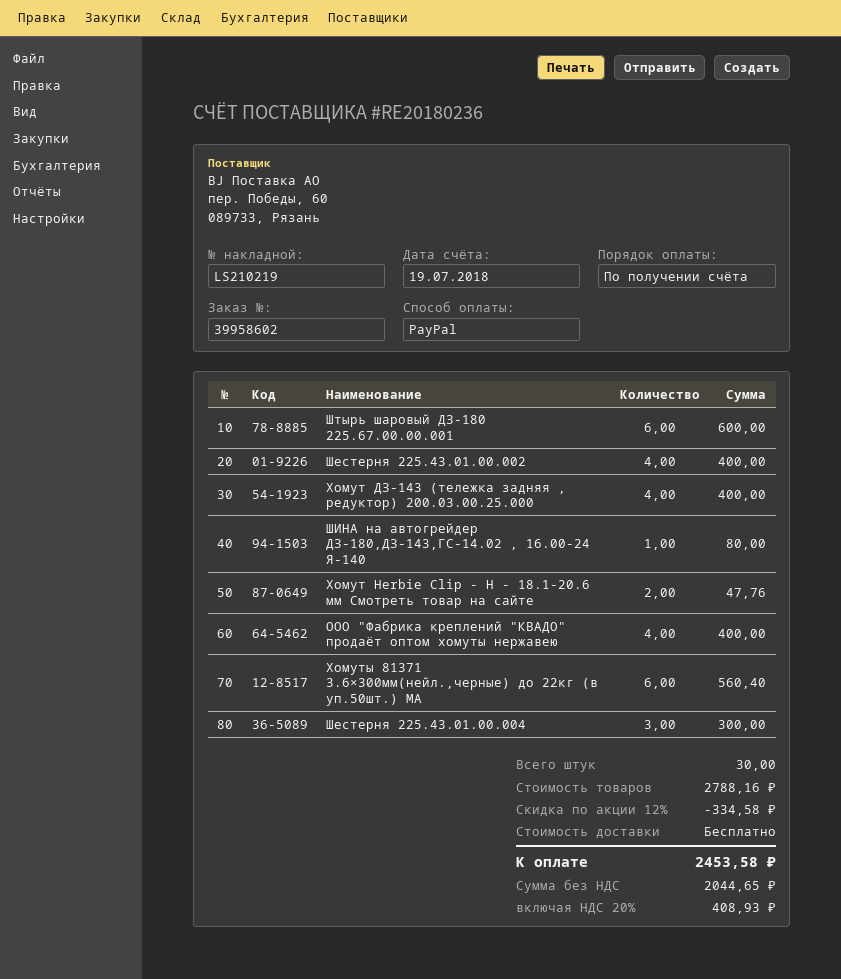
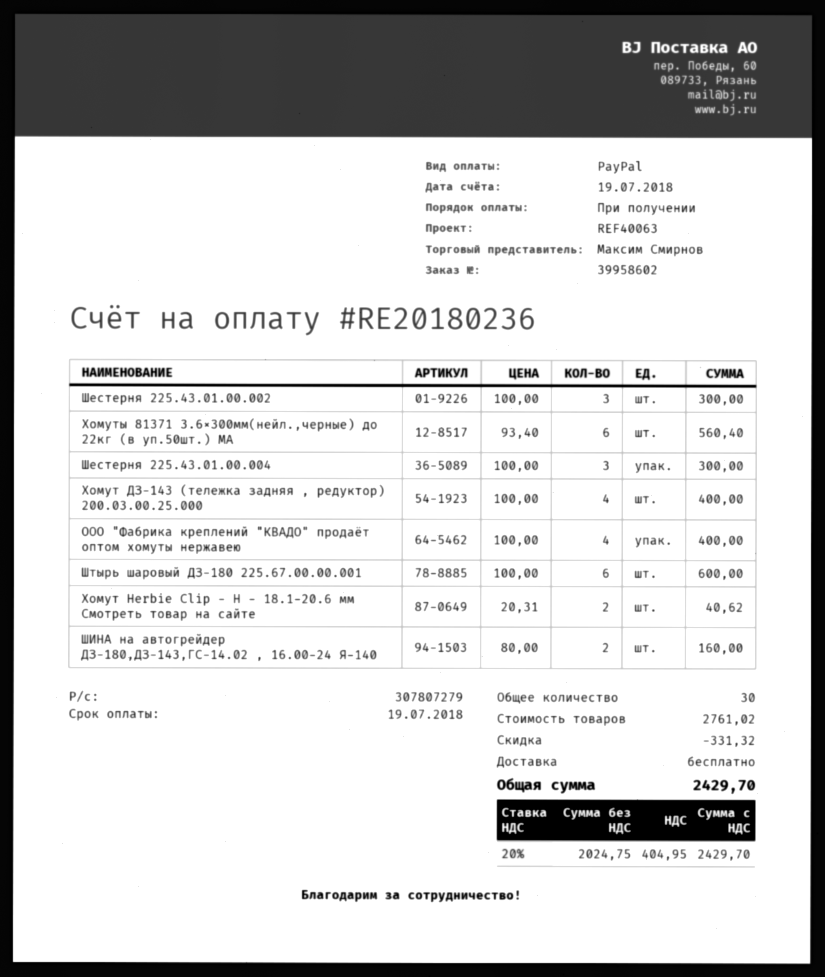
Шестерня 225.43.01.00.002: 4 for 400.00 -> 3 for 300.00
ШИНА на автогрейдер ДЗ-180,ДЗ-143,ГС-14.02 , 16.00-24 Я-140: 1 for 80.00 -> 2 for 160.00
Хомут Herbie Clip - H - 18.1-20.6 мм Смотреть товар на сайте: 2 for 47.76 -> 2 for 40.62
subtotal: 2788.16 -> 2761.02
discount: 334.58 -> 331.32
net: 2044.65 -> 2024.75
tax: 20% = 408.93 -> 20% = 404.95
total: 2453.58 -> 2429.70

